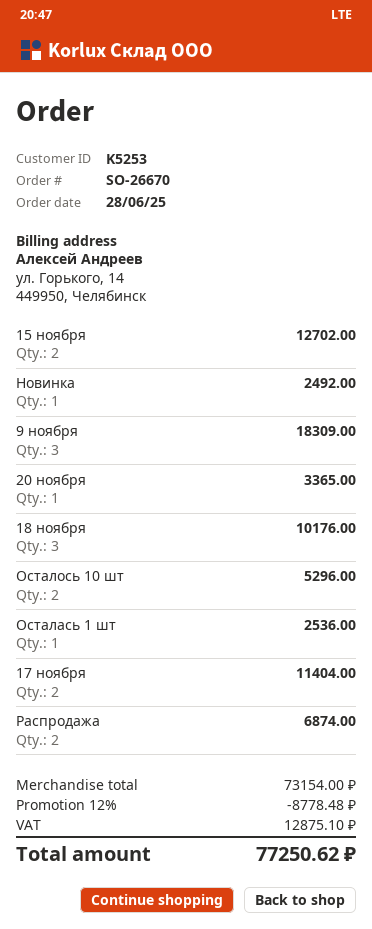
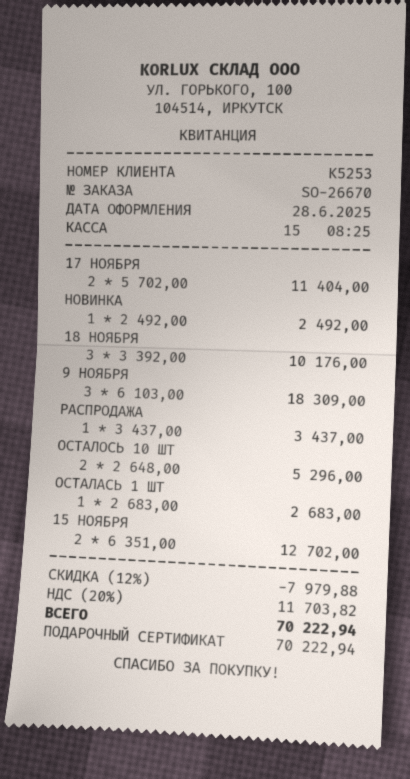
20 ноября: 1 for 3365.00 -> none
Осталась 1 шт: 1 for 2536.00 -> 1 for 2683.00
Распродажа: 2 for 6874.00 -> 1 for 3437.00
discount: 12% = 8778.48 -> 12% = 7979.88
tax: 12875.10 -> 11703.82
total: 77250.62 -> 70222.94

